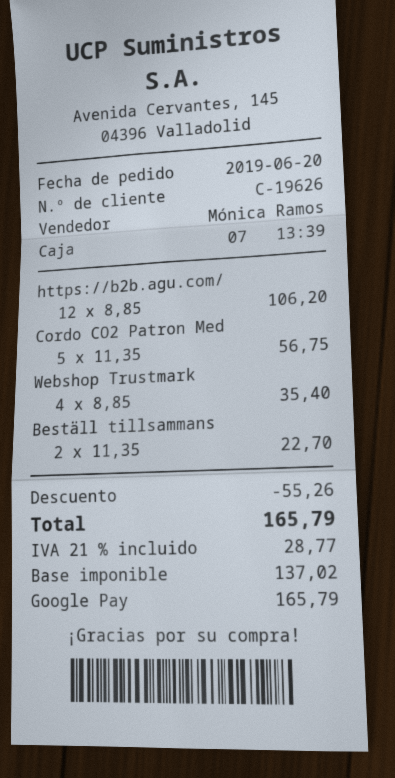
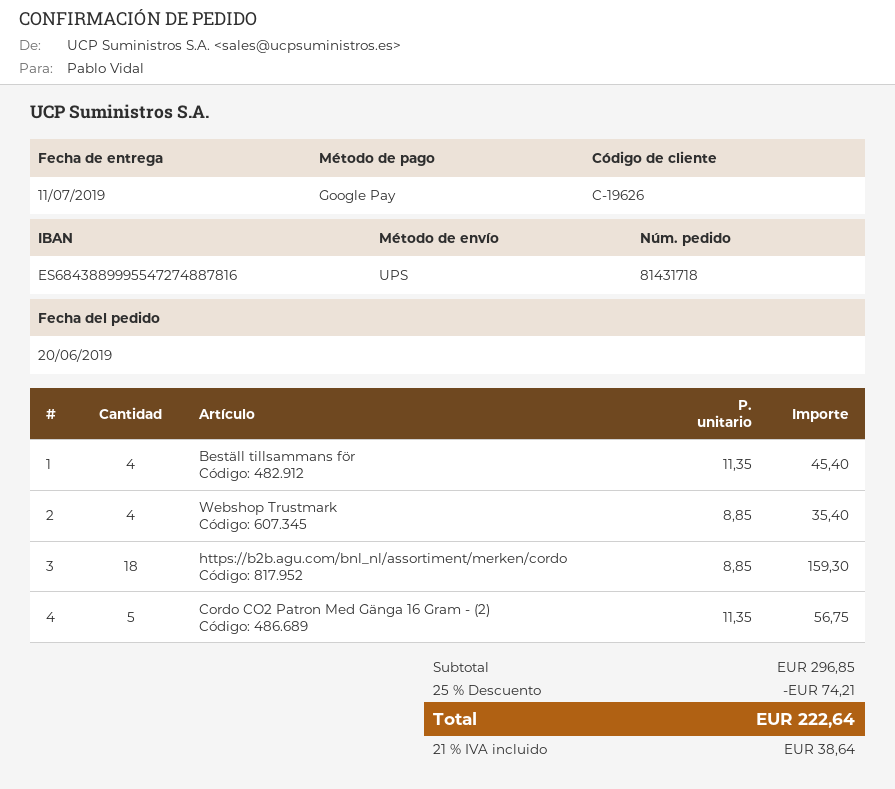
https://b2b.agu.com/: 12 x 8.85 = 106.20 -> 18 x 8.85 = 159.30
Beställ tillsammans: 2 x 11.35 = 22.70 -> 4 x 11.35 = 45.40
discount: 55.26 -> 74.21
tax: 21% = 28.77 -> 21% = 38.64
total: 165.79 -> 222.64

